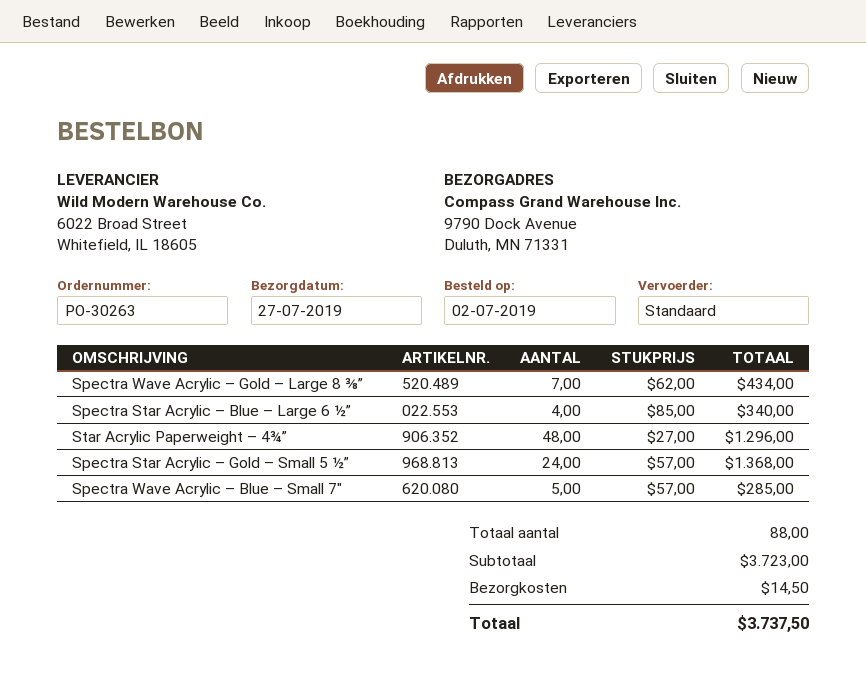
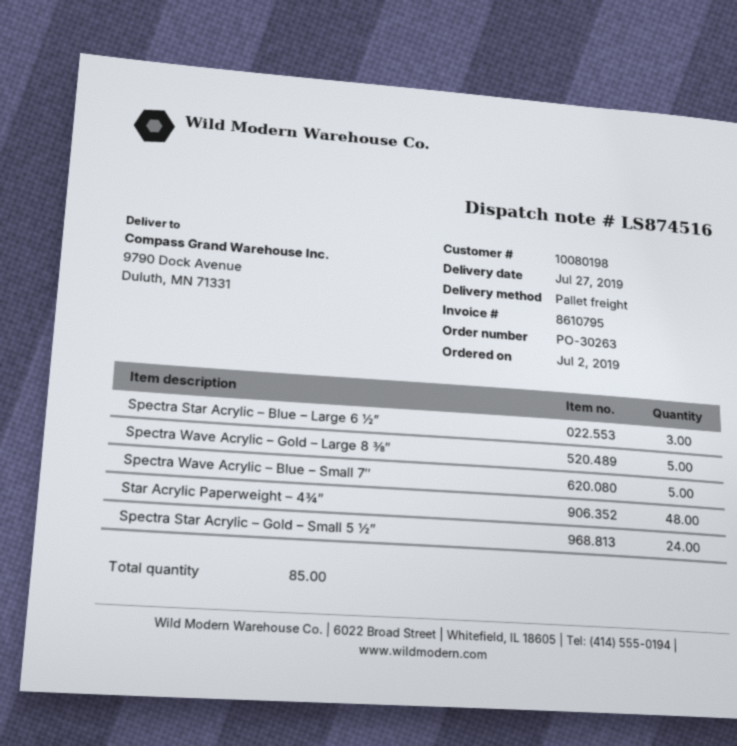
shipping method: standard -> pallet freight
Spectra Wave Acrylic – Gold – Large 8 ⅜”: 7 -> 5
Spectra Star Acrylic – Blue – Large 6 ½”: 4 -> 3
total quantity: 88 -> 85

